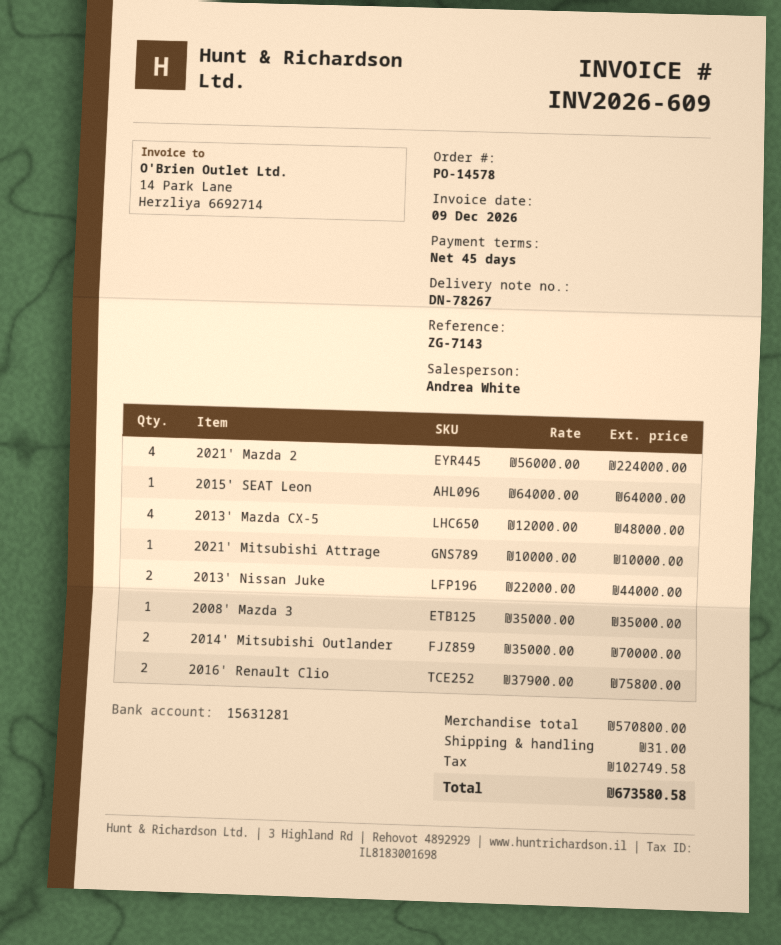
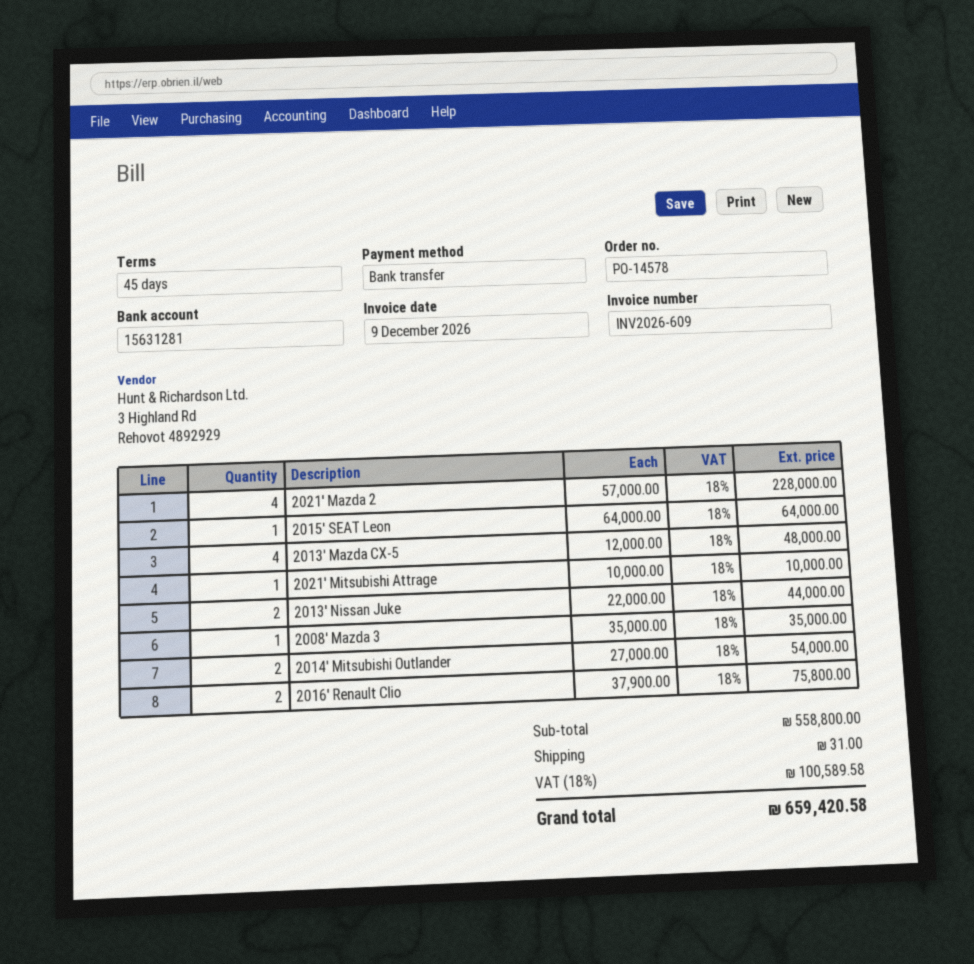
2021' Mazda 2: 4 x 56000.00 = 224000.00 -> 4 x 57000.00 = 228000.00
2014' Mitsubishi Outlander: 2 x 35000.00 = 70000.00 -> 2 x 27000.00 = 54000.00
subtotal: 570800.00 -> 558800.00
tax: 102749.58 -> 100589.58
total: 673580.58 -> 659420.58

